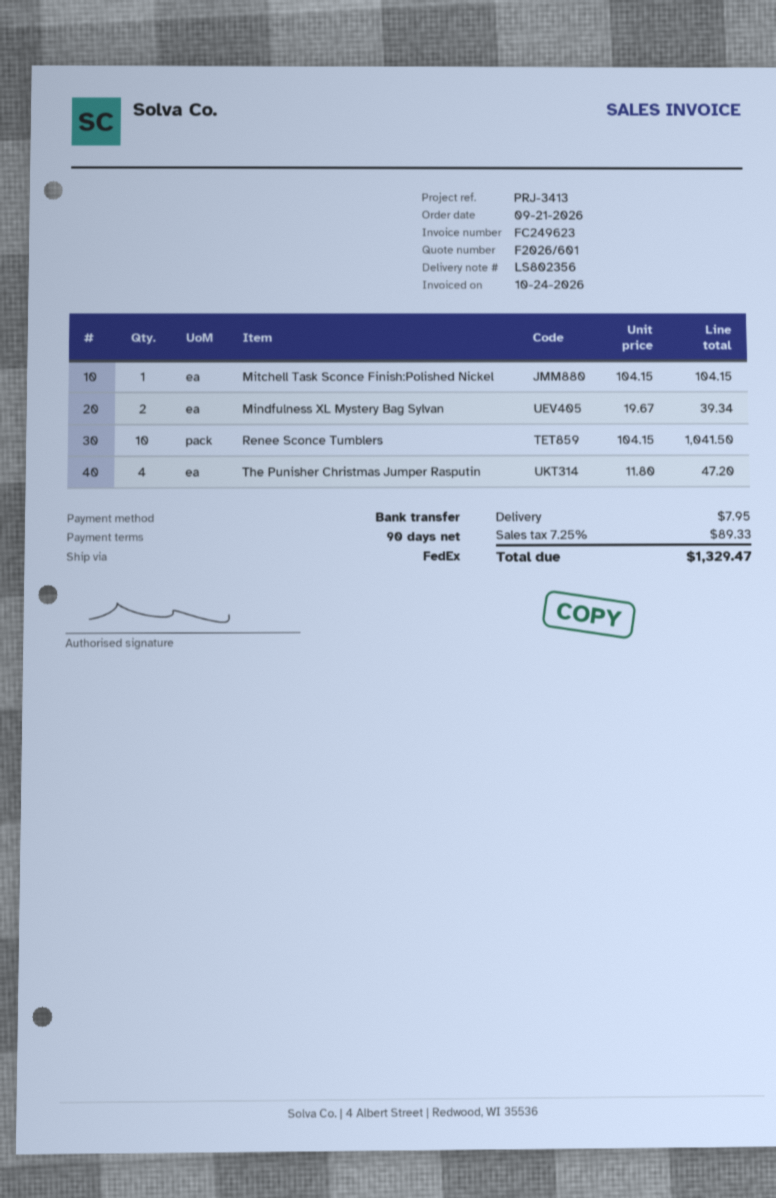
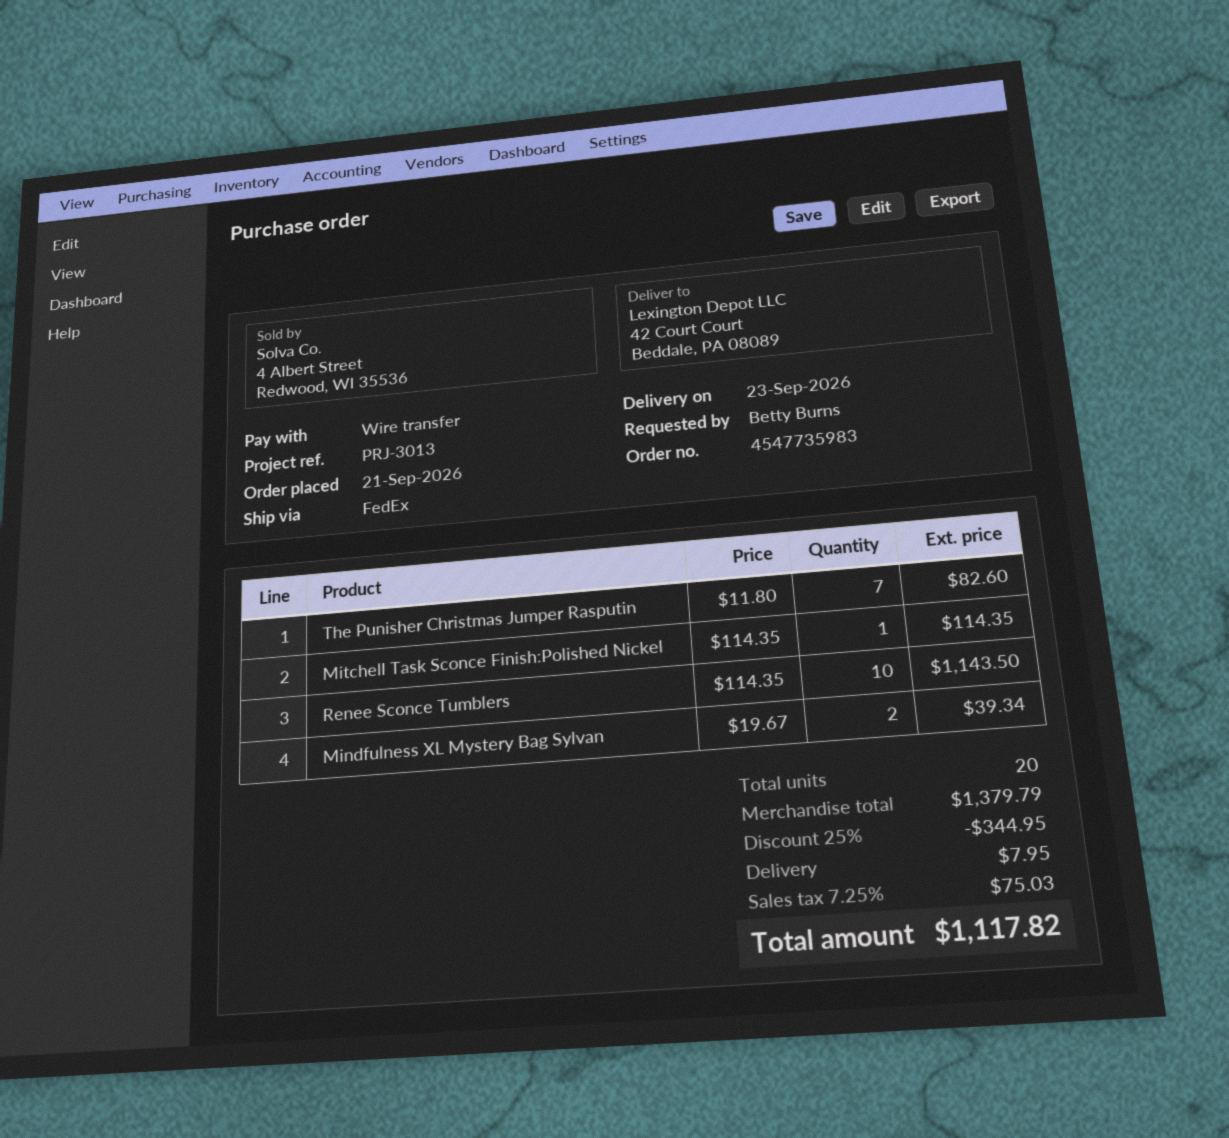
reference: PRJ-3413 -> PRJ-3013
Mitchell Task Sconce Finish:Polished Nickel: 1 x 104.15 = 104.15 -> 1 x 114.35 = 114.35
Renee Sconce Tumblers: 10 x 104.15 = 1041.50 -> 10 x 114.35 = 1143.50
The Punisher Christmas Jumper Rasputin: 4 x 11.80 = 47.20 -> 7 x 11.80 = 82.60
discount: none -> 25% = 344.95
tax: 7.25% = 89.33 -> 7.25% = 75.03
total: 1329.47 -> 1117.82

